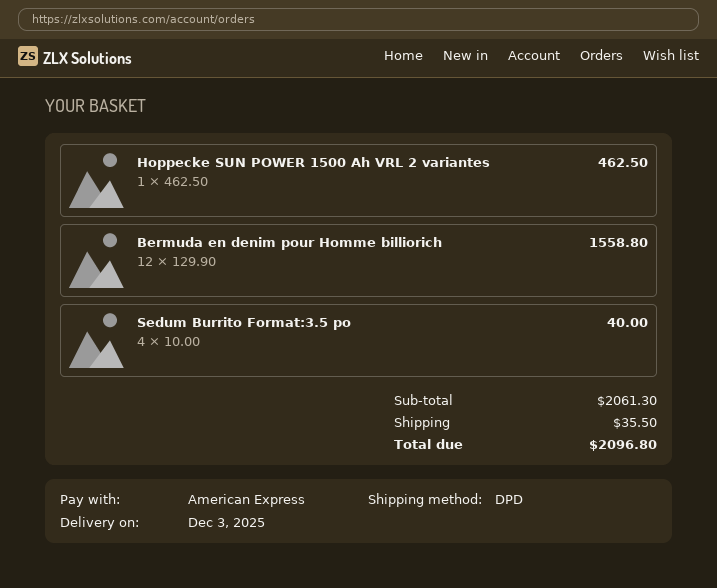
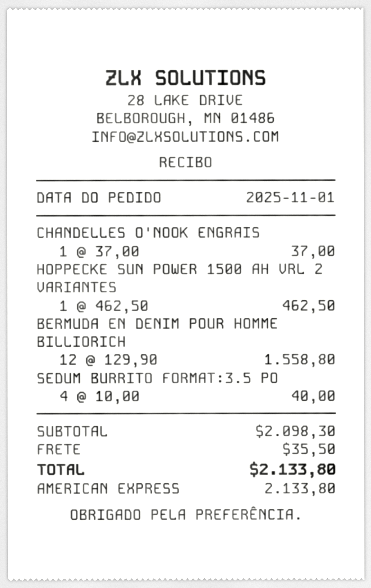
CHANDELLES O'NOOK ENGRAIS: none -> 1 x 37.00 = 37.00
subtotal: 2061.30 -> 2098.30
total: 2096.80 -> 2133.80

